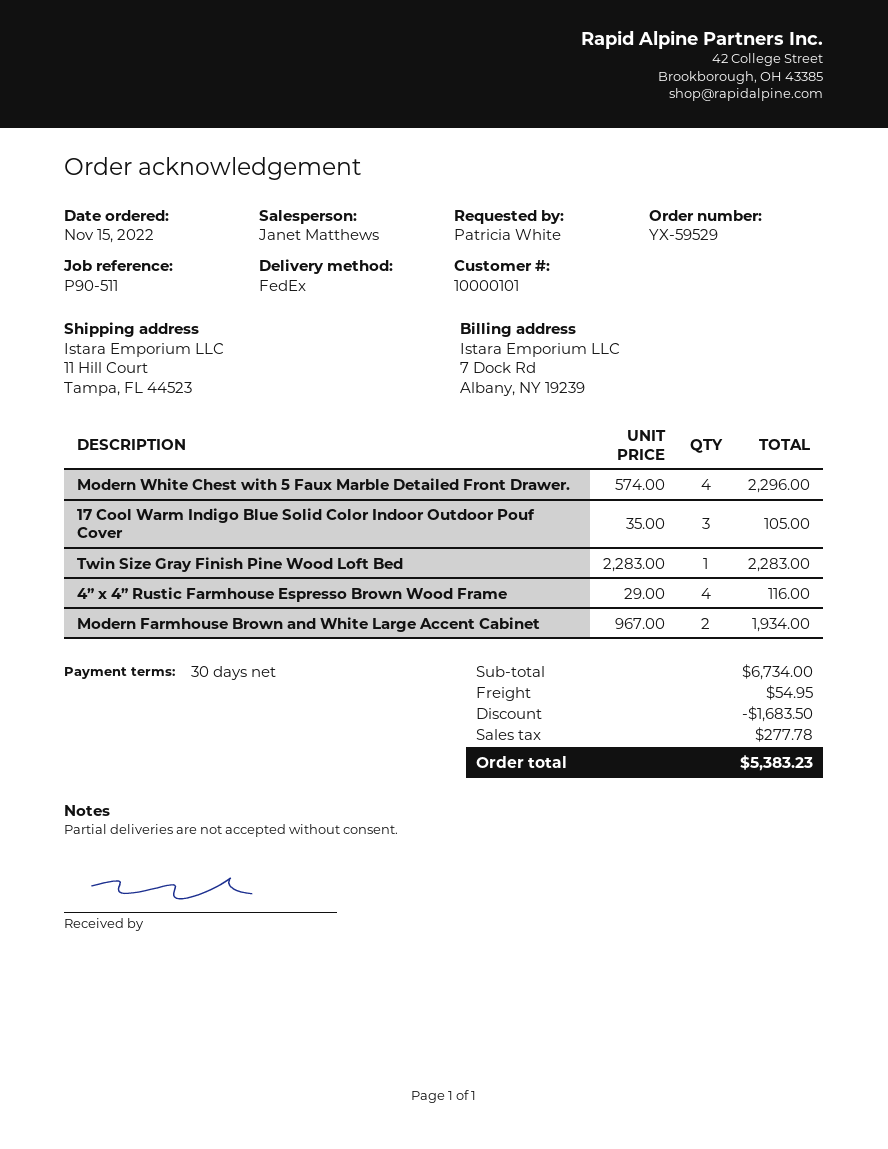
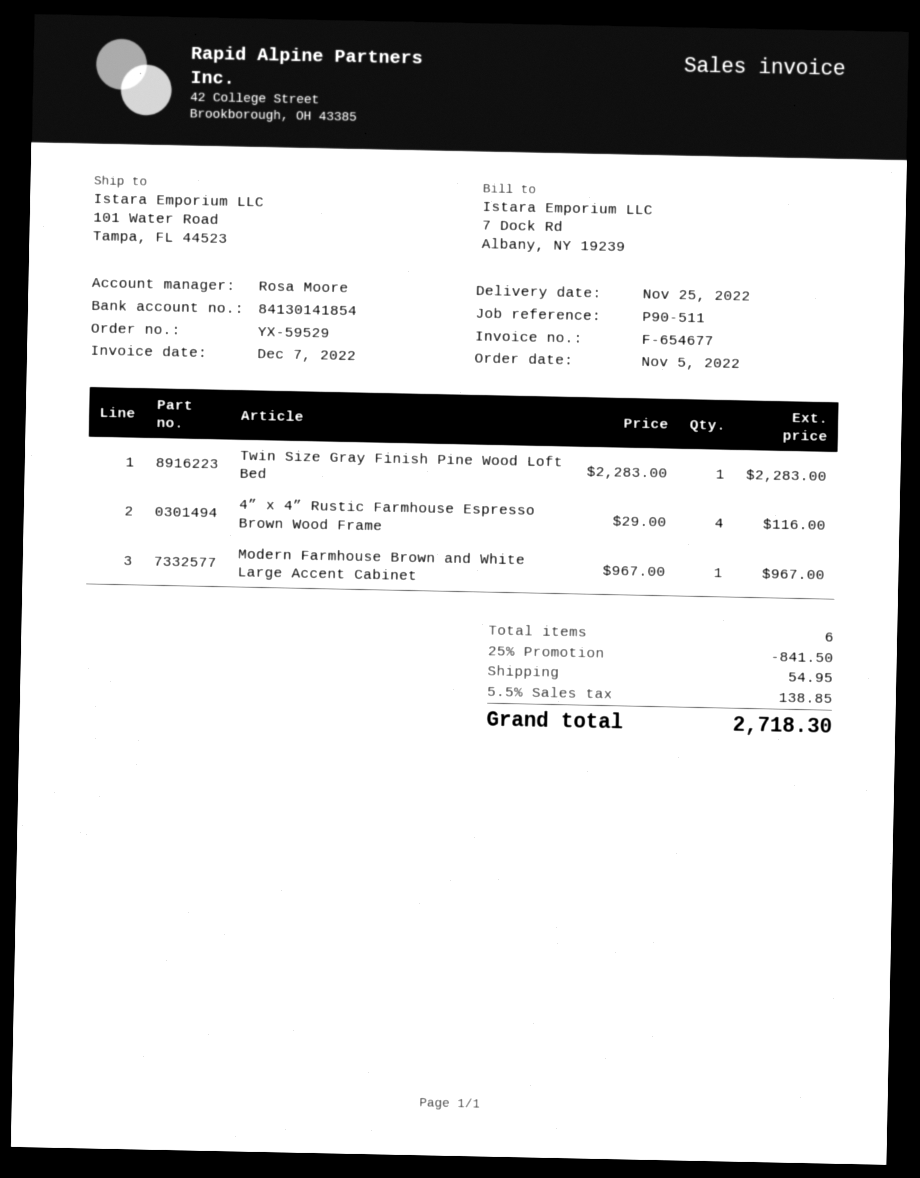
order date: 2022-11-15 -> 2022-11-05
sales rep: Janet Matthews -> Rosa Moore
ship to: 11 Hill Court, Tampa, FL 44523 -> 101 Water Road, Tampa, FL 44523
Modern White Chest with 5 Faux Marble Detailed Front Drawer.: 4 x 574.00 = 2296.00 -> none
17 Cool Warm Indigo Blue Solid Color Indoor Outdoor Pouf Cover: 3 x 35.00 = 105.00 -> none
Modern Farmhouse Brown and White Large Accent Cabinet: 2 x 967.00 = 1934.00 -> 1 x 967.00 = 967.00
discount: 1683.50 -> 841.50
tax: 277.78 -> 138.85
total: 5383.23 -> 2718.30

